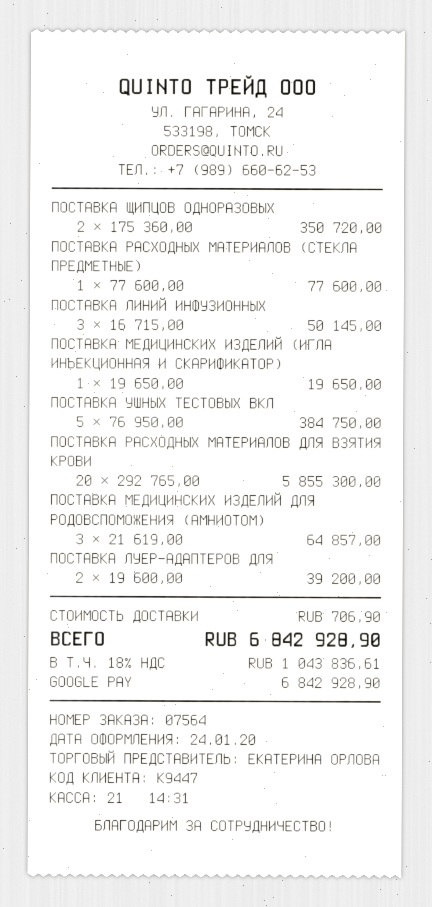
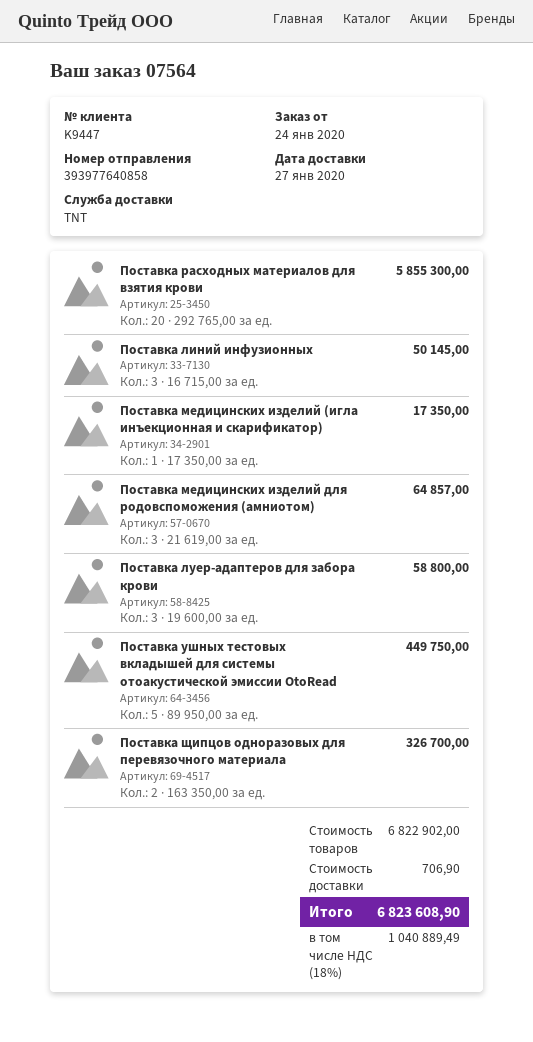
ПОСТАВКА ЩИПЦОВ ОДНОРАЗОВЫХ: 2 x 175360.00 = 350720.00 -> 2 x 163350.00 = 326700.00
ПОСТАВКА РАСХОДНЫХ МАТЕРИАЛОВ (СТЕКЛА ПРЕДМЕТНЫЕ): 1 x 77600.00 = 77600.00 -> none
ПОСТАВКА МЕДИЦИНСКИХ ИЗДЕЛИЙ (ИГЛА ИНЪЕКЦИОННАЯ И СКАРИФИКАТОР): 1 x 19650.00 = 19650.00 -> 1 x 17350.00 = 17350.00
ПОСТАВКА УШНЫХ ТЕСТОВЫХ ВКЛ: 5 x 76950.00 = 384750.00 -> 5 x 89950.00 = 449750.00
ПОСТАВКА ЛУЕР-АДАПТЕРОВ ДЛЯ: 2 x 19600.00 = 39200.00 -> 3 x 19600.00 = 58800.00
tax: 18% = 1043836.61 -> 18% = 1040889.49
total: 6842928.90 -> 6823608.90

